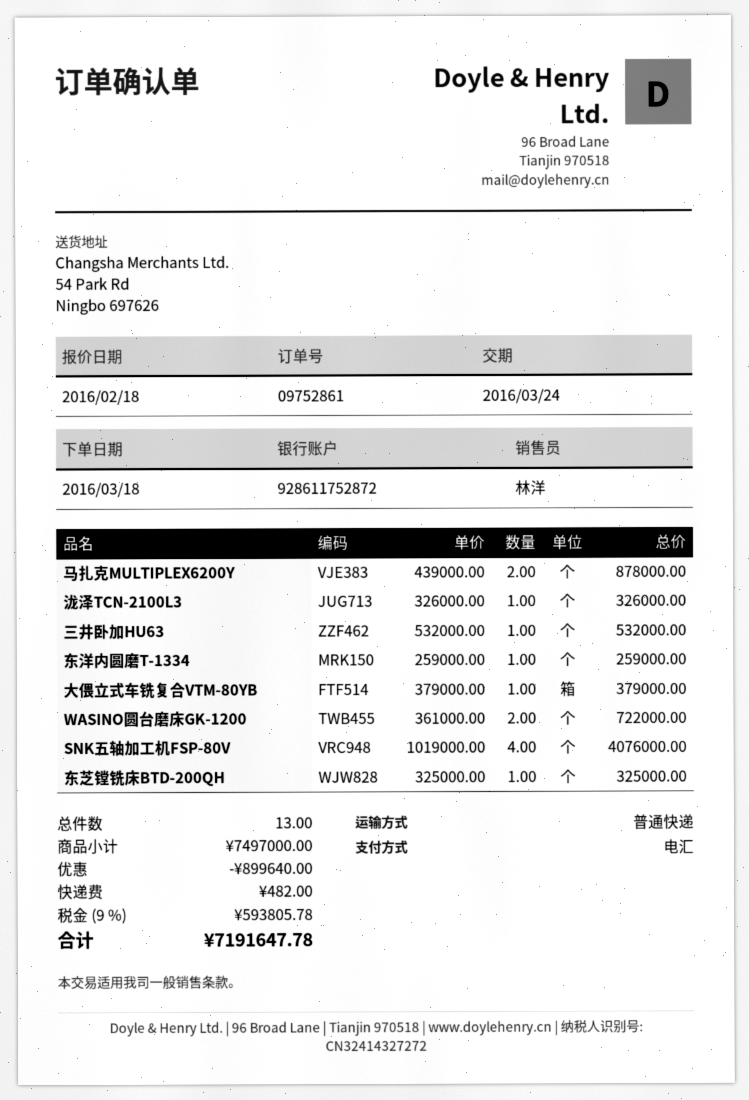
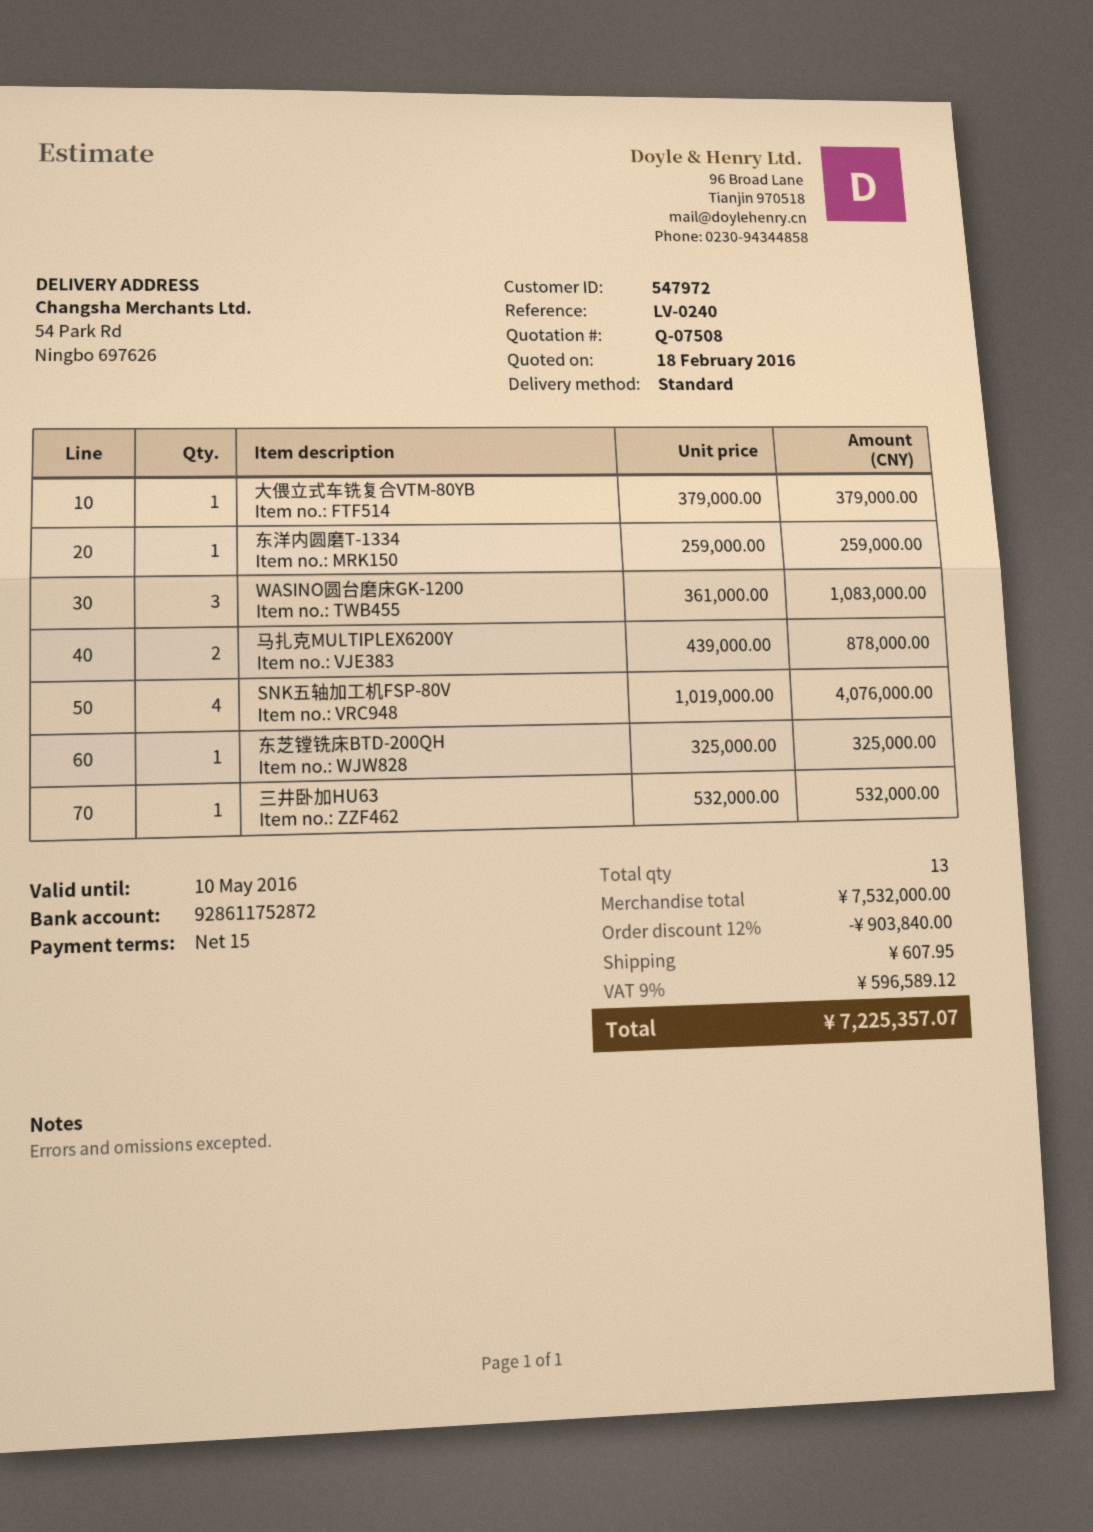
泷泽TCN-2100L3: 1 x 326000.00 = 326000.00 -> none
WASINO圆台磨床GK-1200: 2 x 361000.00 = 722000.00 -> 3 x 361000.00 = 1083000.00
subtotal: 7497000.00 -> 7532000.00
discount: 899640.00 -> 903840.00
shipping: 482.00 -> 607.95
tax: 9% = 593805.78 -> 9% = 596589.12
total: 7191647.78 -> 7225357.07

